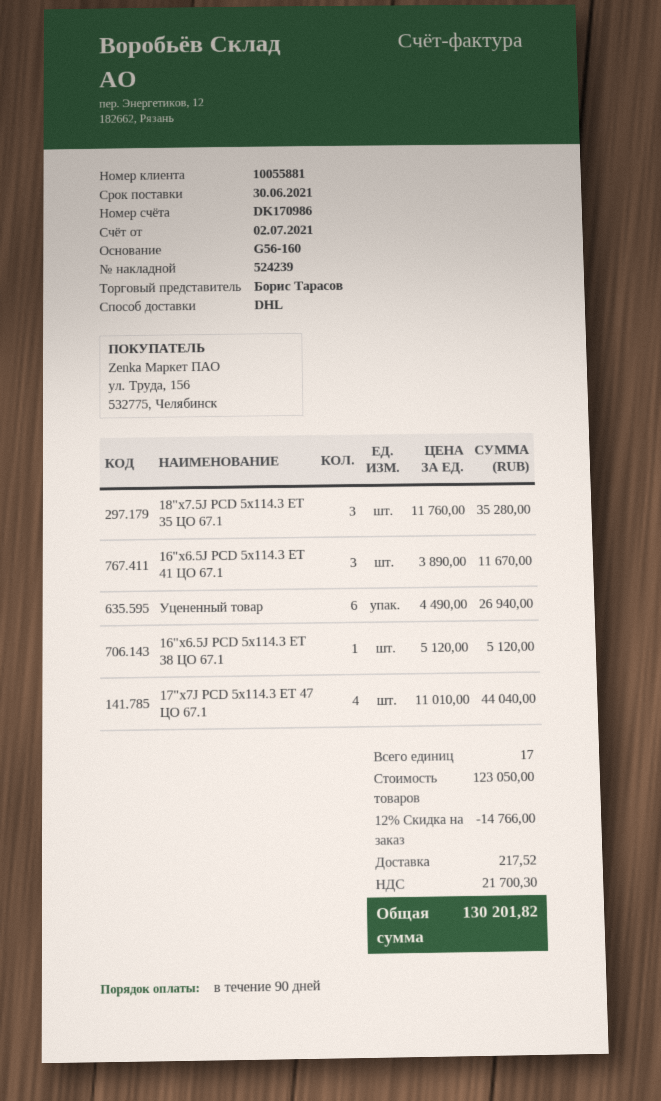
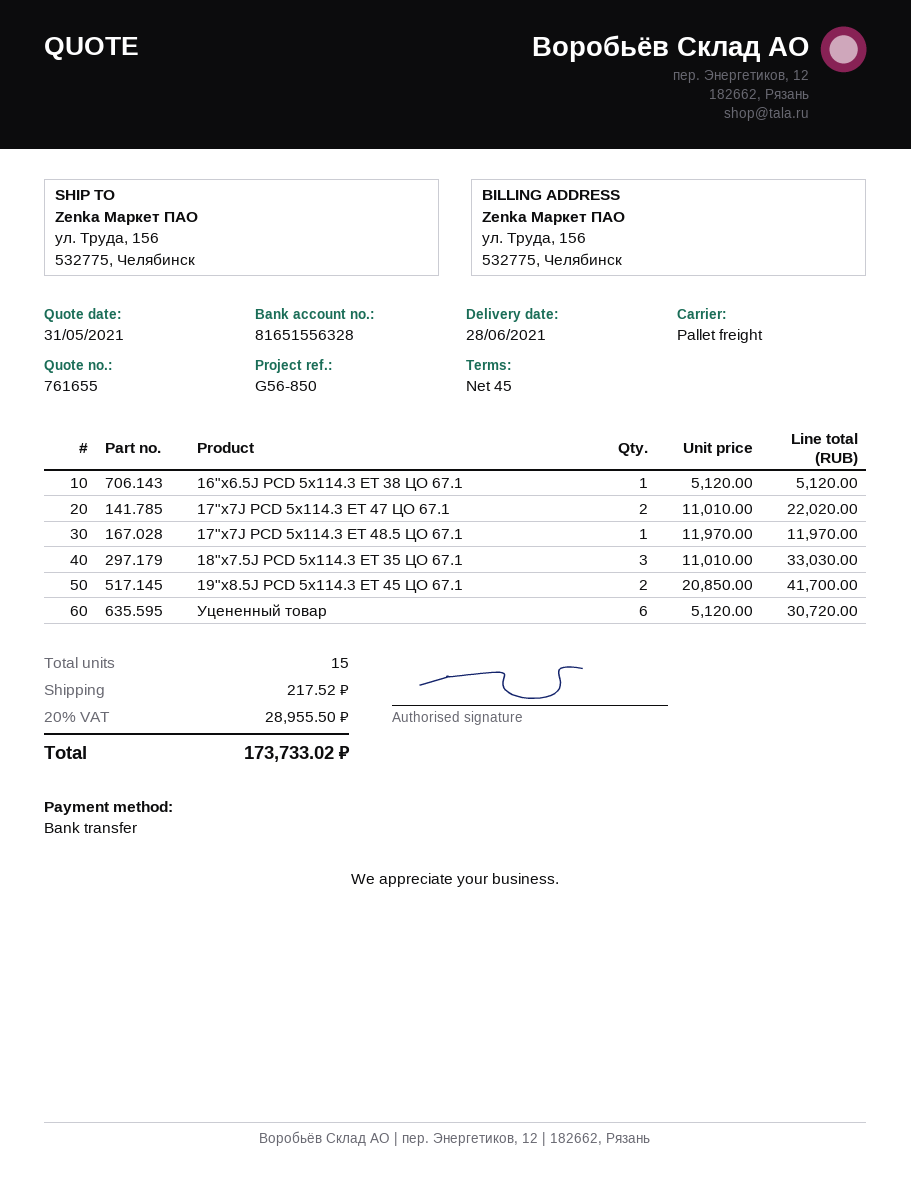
delivery date: 2021-06-30 -> 2021-06-28
payment terms: 90 days -> 45 days
reference: G56-160 -> G56-850
shipping method: DHL -> pallet freight
18"x7.5J PCD 5x114.3 ЕТ 35 ЦО 67.1: 3 x 11760.00 = 35280.00 -> 3 x 11010.00 = 33030.00
16"x6.5J PCD 5x114.3 ЕТ 41 ЦО 67.1: 3 x 3890.00 = 11670.00 -> none
Уцененный товар: 6 x 4490.00 = 26940.00 -> 6 x 5120.00 = 30720.00
17"x7J PCD 5x114.3 ЕТ 47 ЦО 67.1: 4 x 11010.00 = 44040.00 -> 2 x 11010.00 = 22020.00
17"x7J PCD 5x114.3 ЕТ 48.5 ЦО 67.1: none -> 1 x 11970.00 = 11970.00
19"x8.5J PCD 5x114.3 ЕТ 45 ЦО 67.1: none -> 2 x 20850.00 = 41700.00
total quantity: 17 -> 15
discount: 12% = 14766.00 -> none
tax: 21700.30 -> 28955.50
total: 130201.82 -> 173733.02

